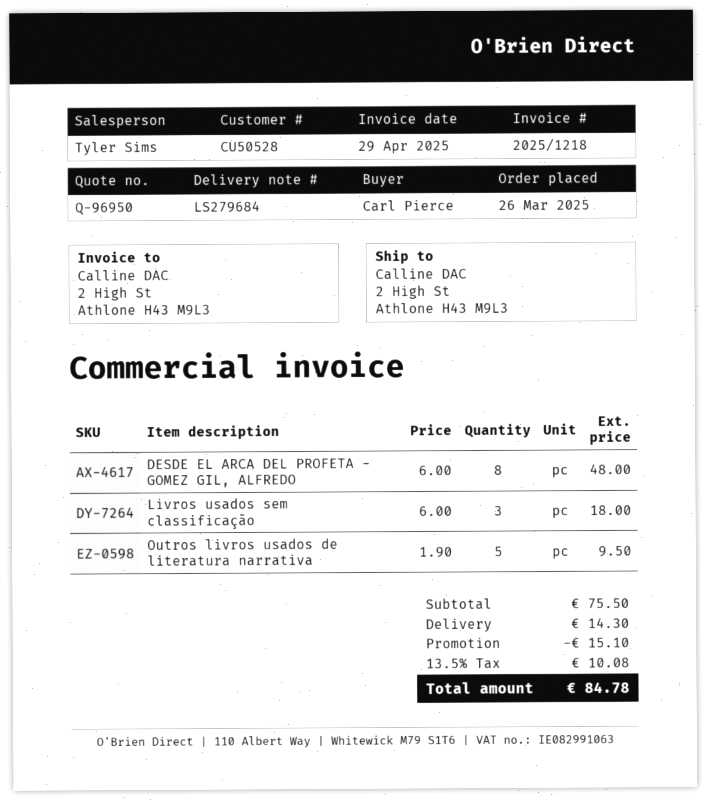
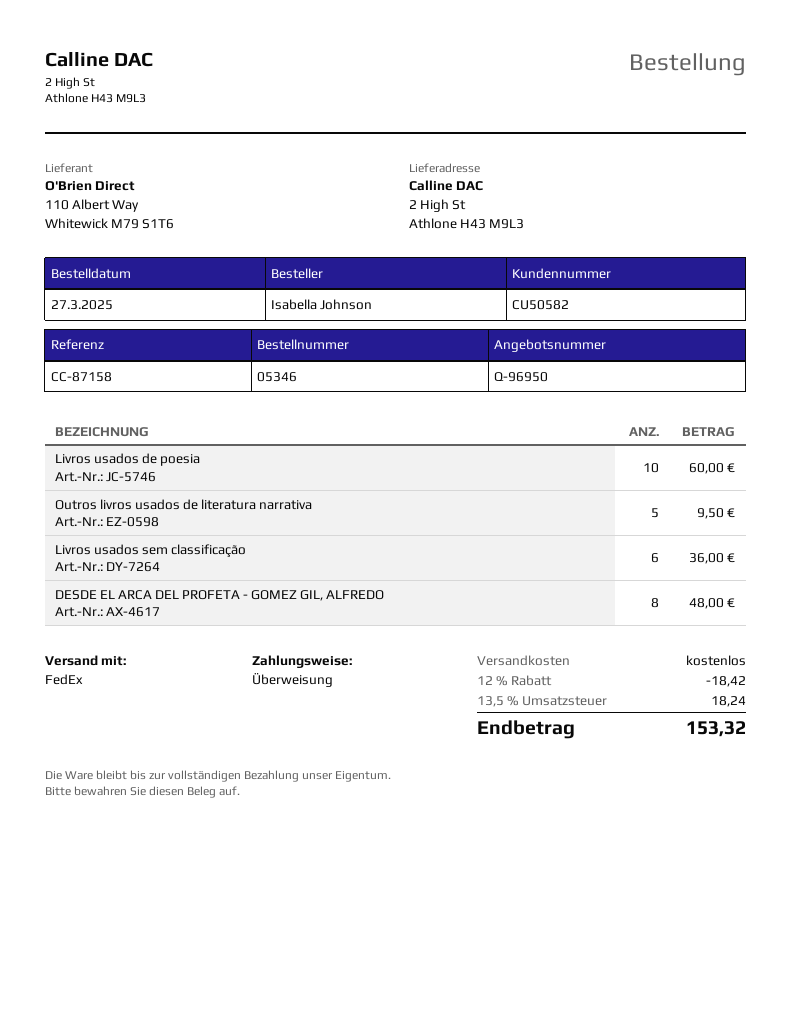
order date: 2025-03-26 -> 2025-03-27
customer number: CU50528 -> CU50582
ordered by: Carl Pierce -> Isabella Johnson
Livros usados sem classificação: 3 for 18.00 -> 6 for 36.00
Livros usados de poesia: none -> 10 for 60.00
discount: 15.10 -> 18.42
shipping: 14.30 -> 0.00
tax: 13.5% = 10.08 -> 13.5% = 18.24
total: 84.78 -> 153.32

